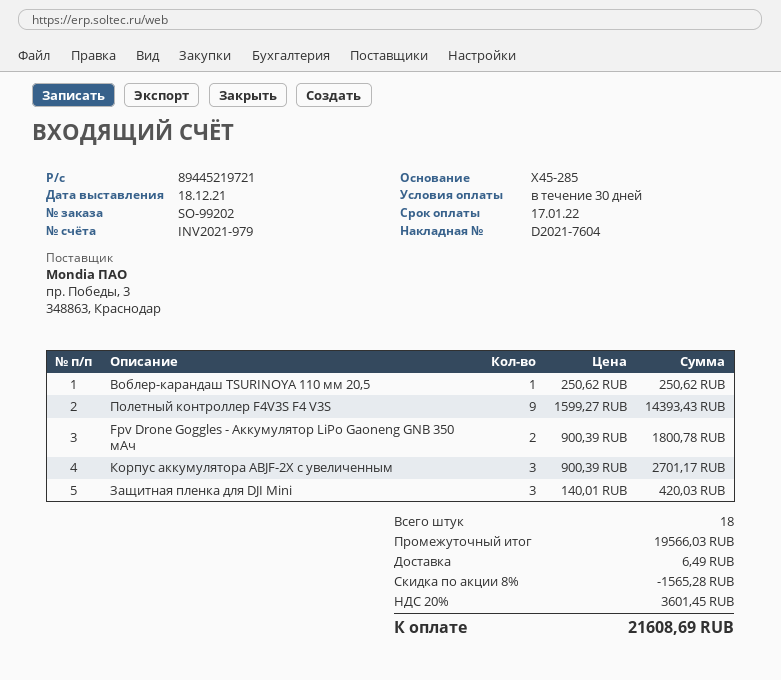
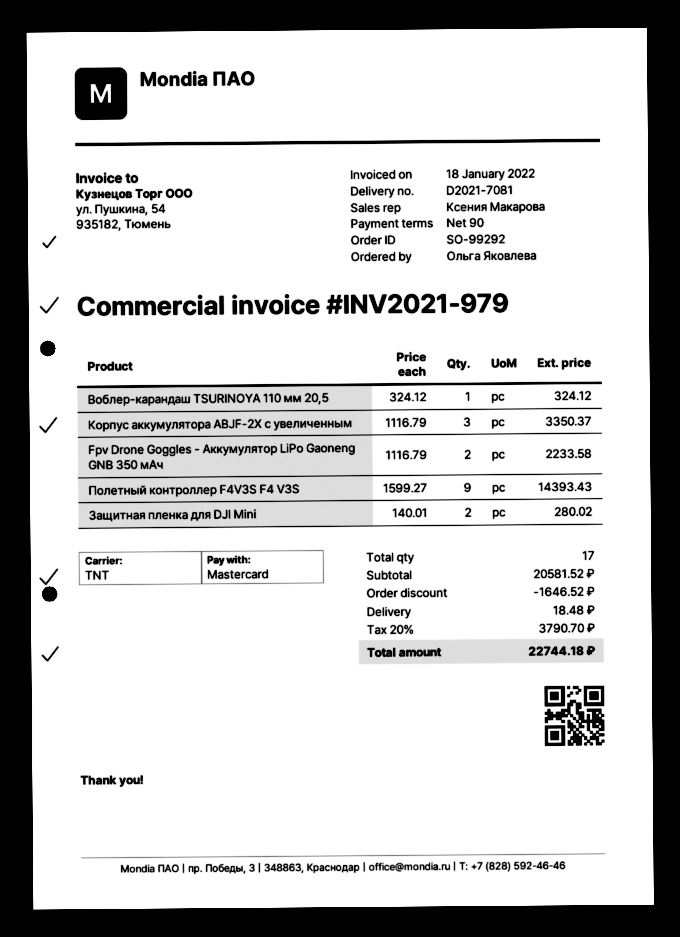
order number: SO-99202 -> SO-99292
delivery note number: D2021-7604 -> D2021-7081
invoice date: 2021-12-18 -> 2022-01-18
payment terms: 30 days -> 90 days
Воблер-карандаш TSURINOYA 110 мм 20,5: 1 x 250.62 = 250.62 -> 1 x 324.12 = 324.12
Fpv Drone Goggles - Аккумулятор LiPo Gaoneng GNB 350 мАч: 2 x 900.39 = 1800.78 -> 2 x 1116.79 = 2233.58
Корпус аккумулятора ABJF-2X с увеличенным: 3 x 900.39 = 2701.17 -> 3 x 1116.79 = 3350.37
Защитная пленка для DJI Mini: 3 x 140.01 = 420.03 -> 2 x 140.01 = 280.02
total quantity: 18 -> 17
subtotal: 19566.03 -> 20581.52
discount: 1565.28 -> 1646.52
shipping: 6.49 -> 18.48
tax: 20% = 3601.45 -> 20% = 3790.70
total: 21608.69 -> 22744.18

